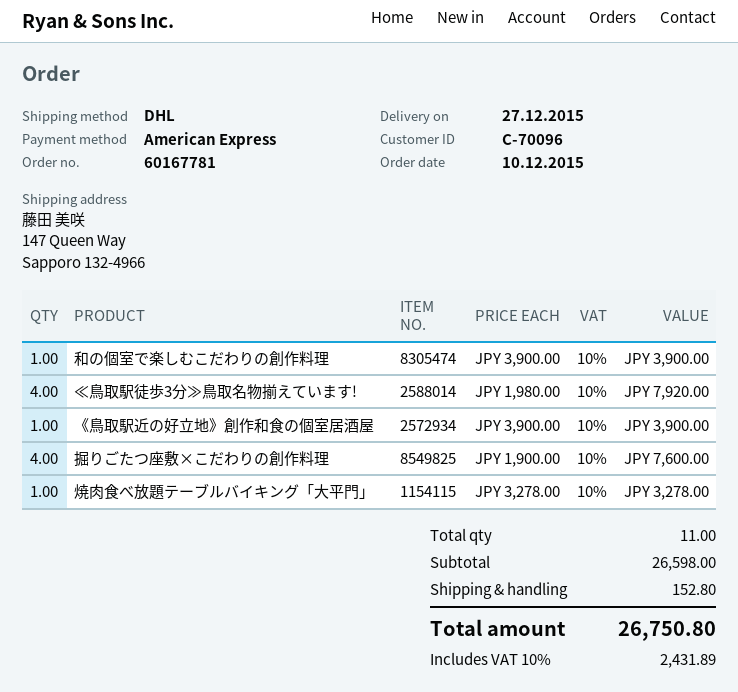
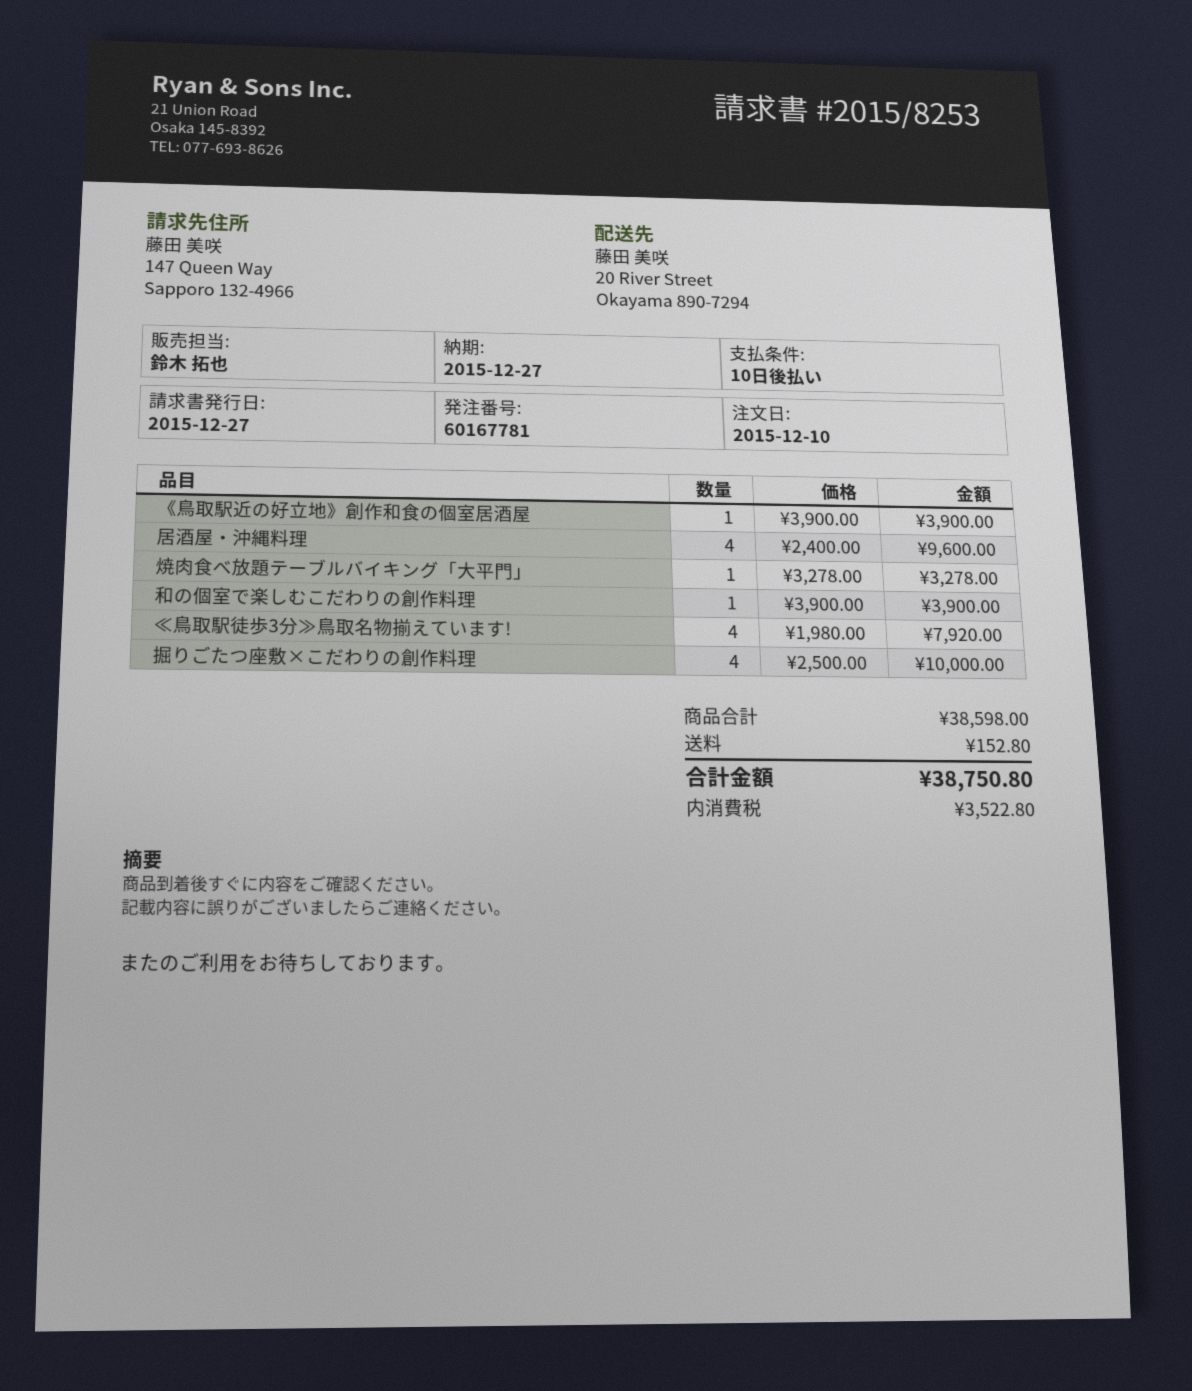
ship to: 147 Queen Way, Sapporo 132-4966 -> 20 River Street, Okayama 890-7294
掘りごたつ座敷×こだわりの創作料理: 4 x 1900.00 = 7600.00 -> 4 x 2500.00 = 10000.00
居酒屋・沖縄料理: none -> 4 x 2400.00 = 9600.00
subtotal: 26598.00 -> 38598.00
tax: 2431.89 -> 3522.80
total: 26750.80 -> 38750.80

